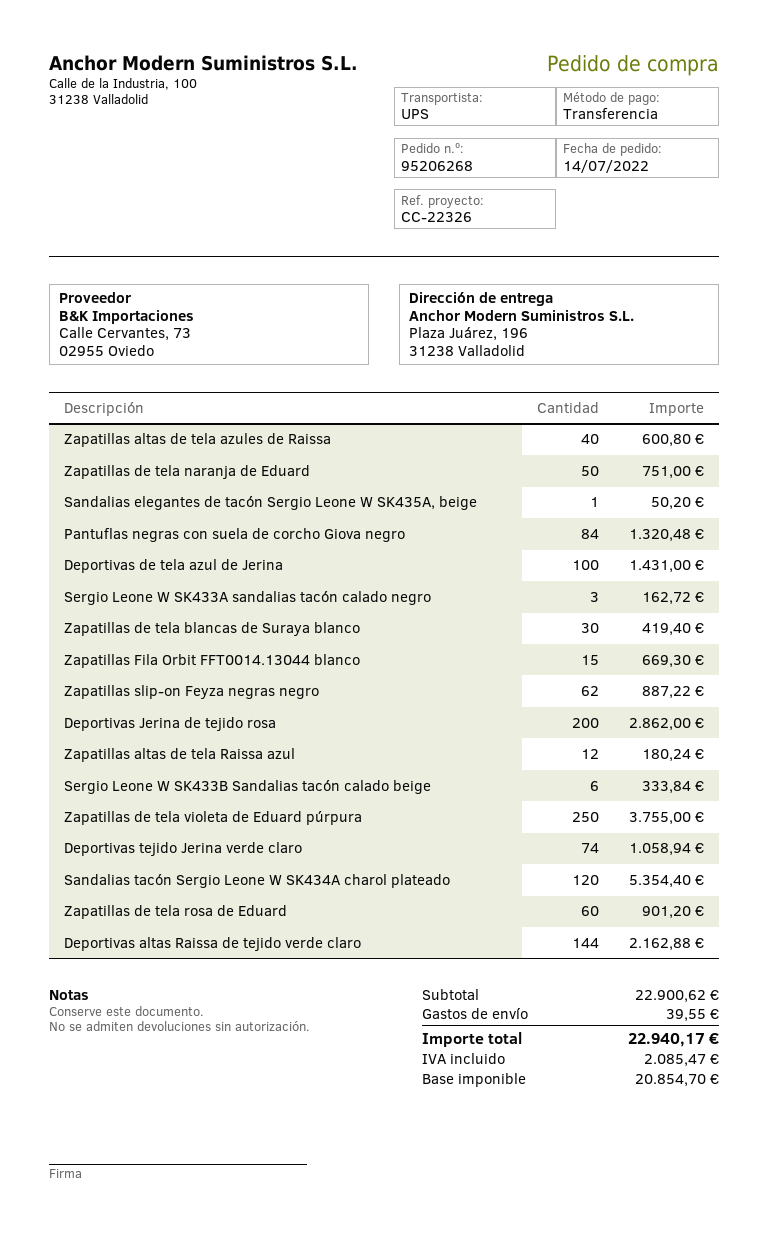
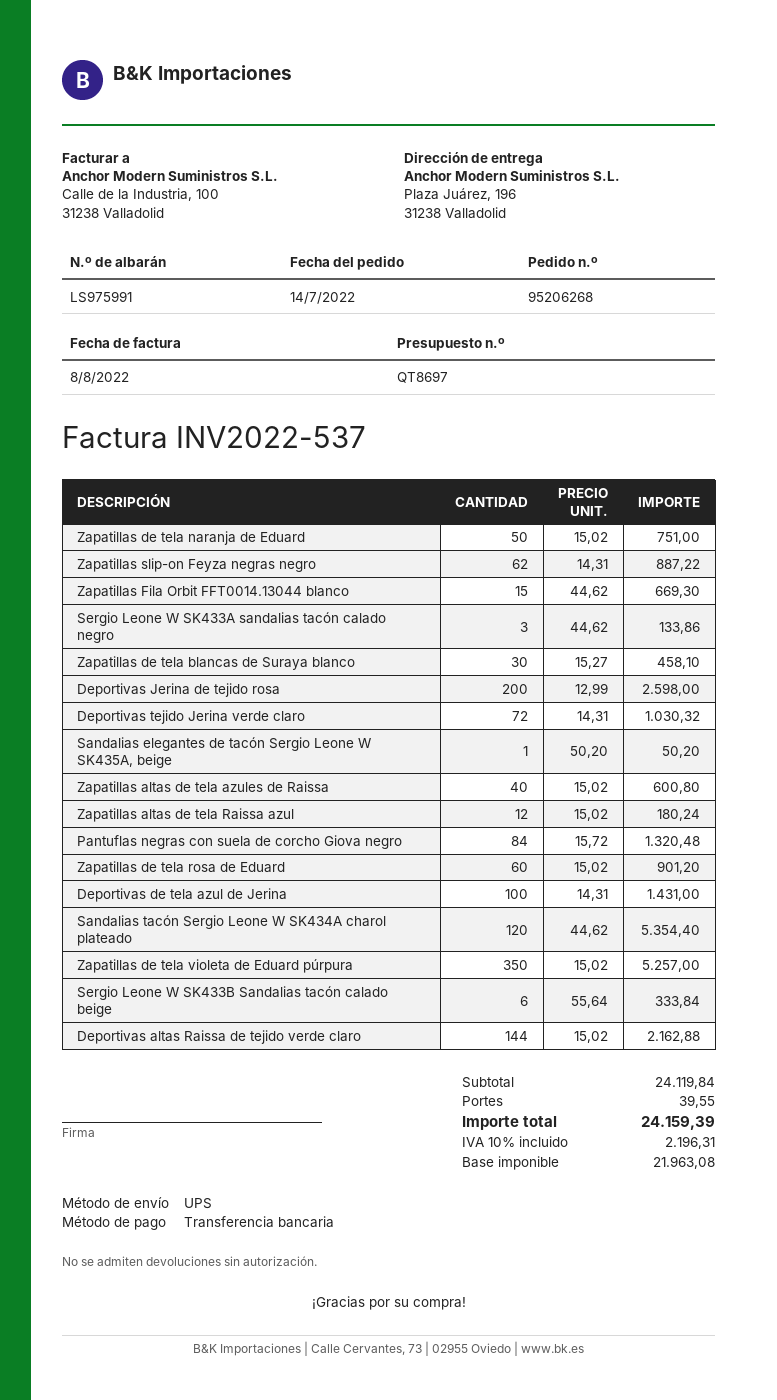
Sergio Leone W SK433A sandalias tacón calado negro: 3 for 162.72 -> 3 for 133.86
Zapatillas de tela blancas de Suraya blanco: 30 for 419.40 -> 30 for 458.10
Deportivas Jerina de tejido rosa: 200 for 2862.00 -> 200 for 2598.00
Zapatillas de tela violeta de Eduard púrpura: 250 for 3755.00 -> 350 for 5257.00
Deportivas tejido Jerina verde claro: 74 for 1058.94 -> 72 for 1030.32
subtotal: 22900.62 -> 24119.84
net: 20854.70 -> 21963.08
tax: 2085.47 -> 2196.31
total: 22940.17 -> 24159.39

